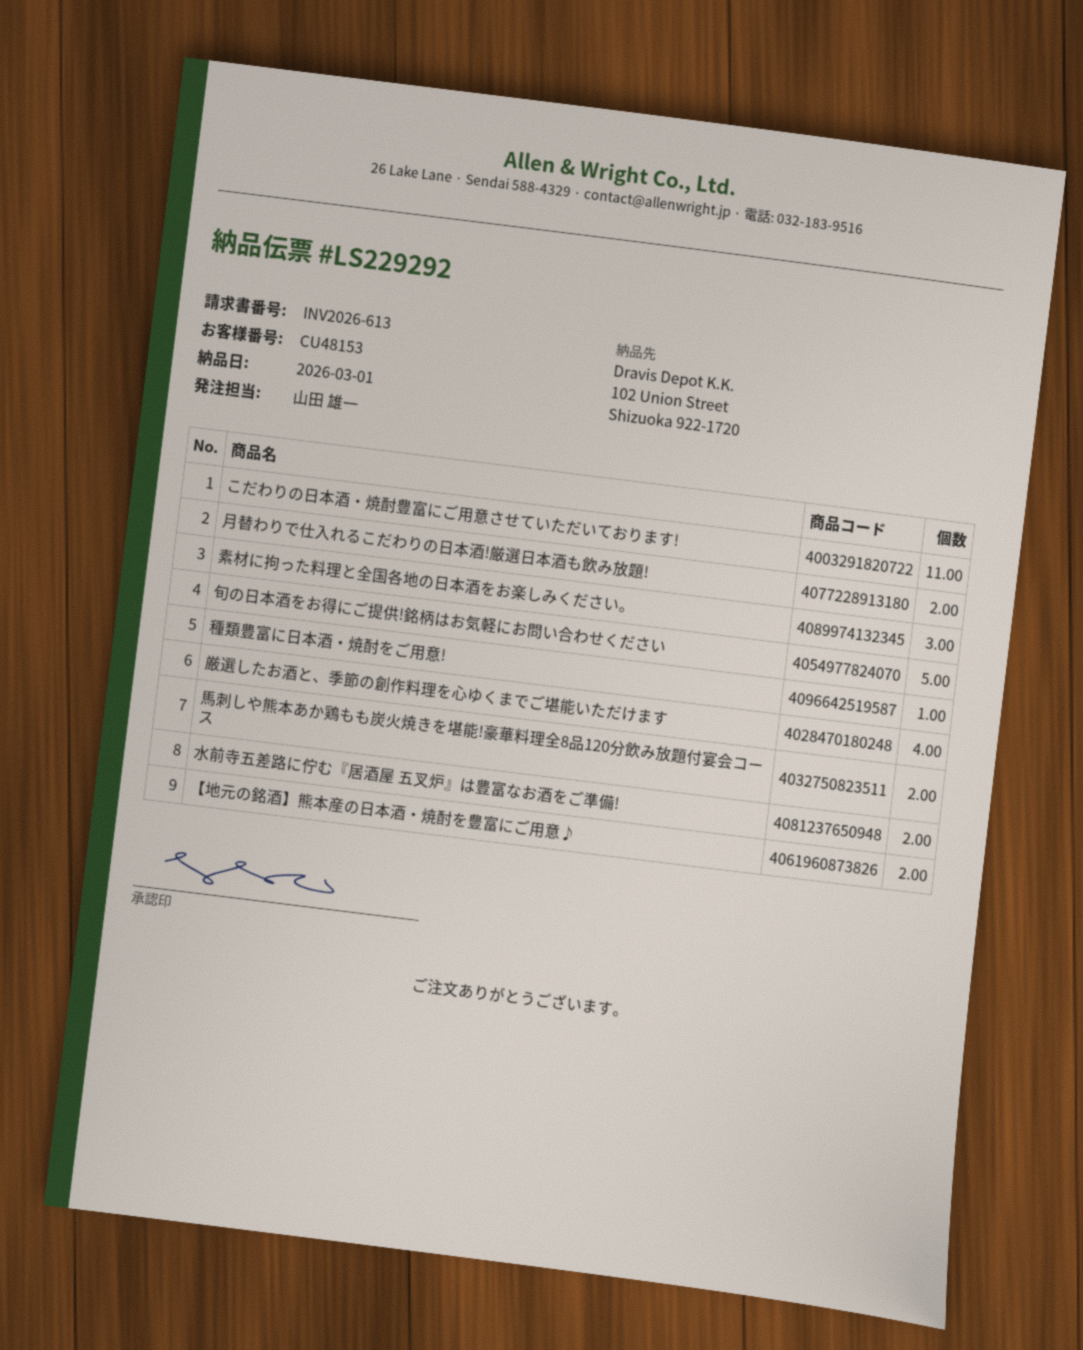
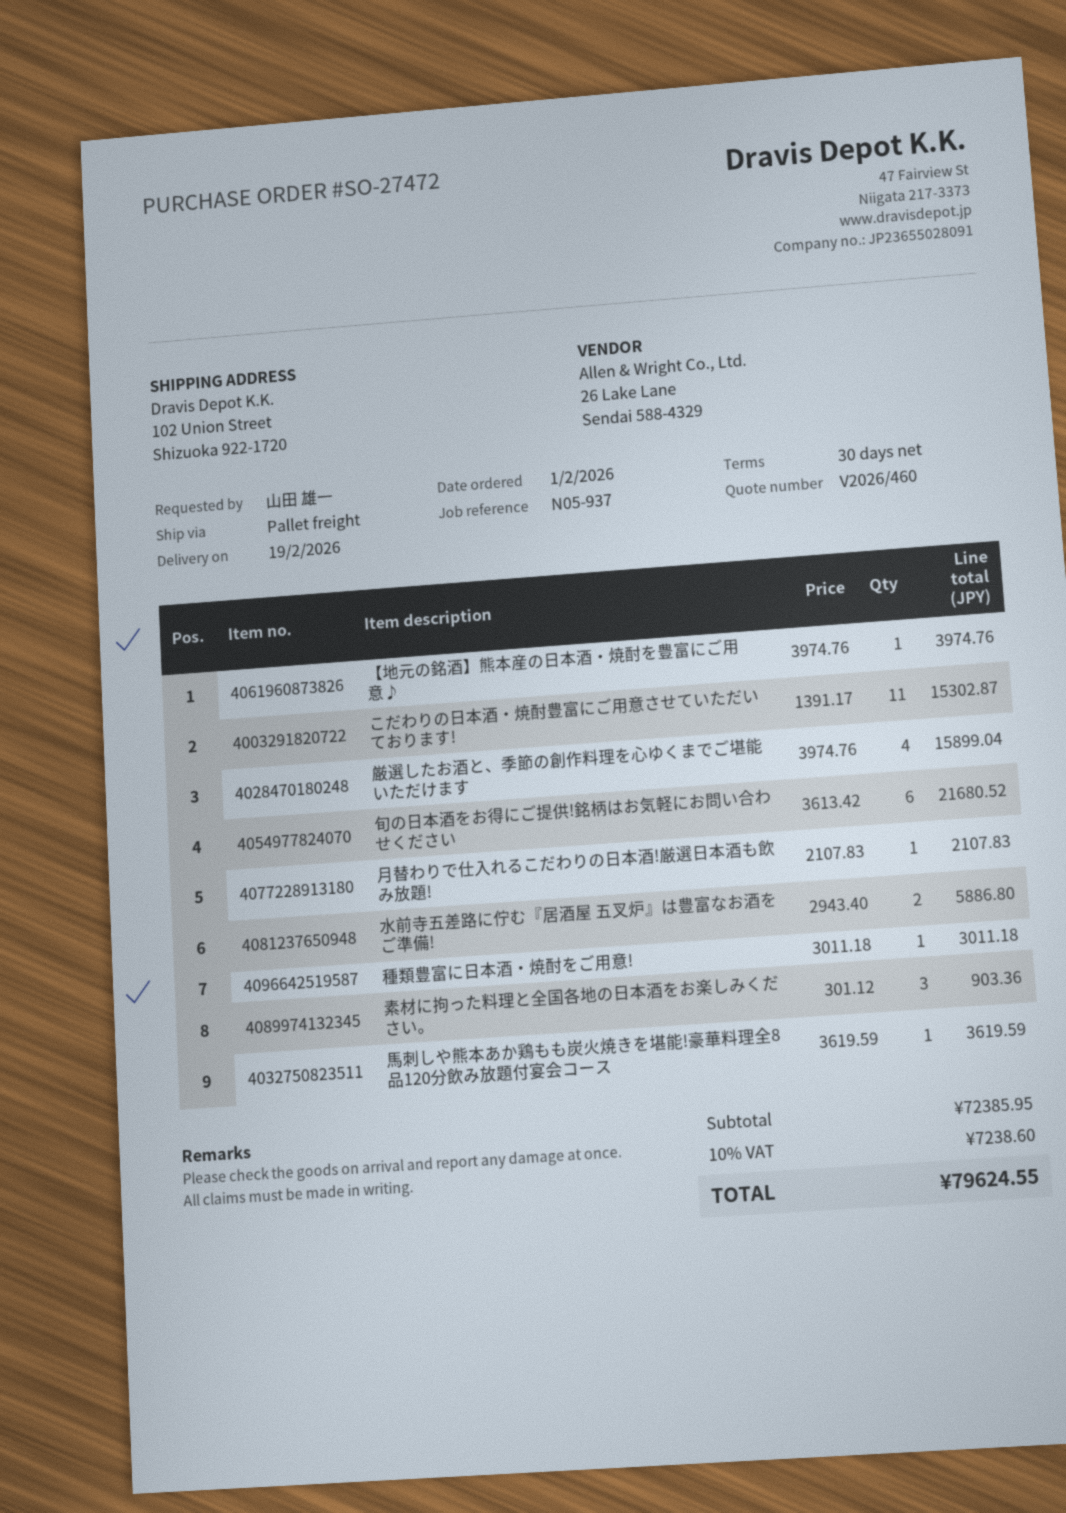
delivery date: 2026-03-01 -> 2026-02-19
月替わりで仕入れるこだわりの日本酒!厳選日本酒も飲み放題!: 2 -> 1
旬の日本酒をお得にご提供!銘柄はお気軽にお問い合わせください: 5 -> 6
馬刺しや熊本あか鶏もも炭火焼きを堪能!豪華料理全8品120分飲み放題付宴会コース: 2 -> 1
【地元の銘酒】熊本産の日本酒・焼酎を豊富にご用意♪: 2 -> 1

